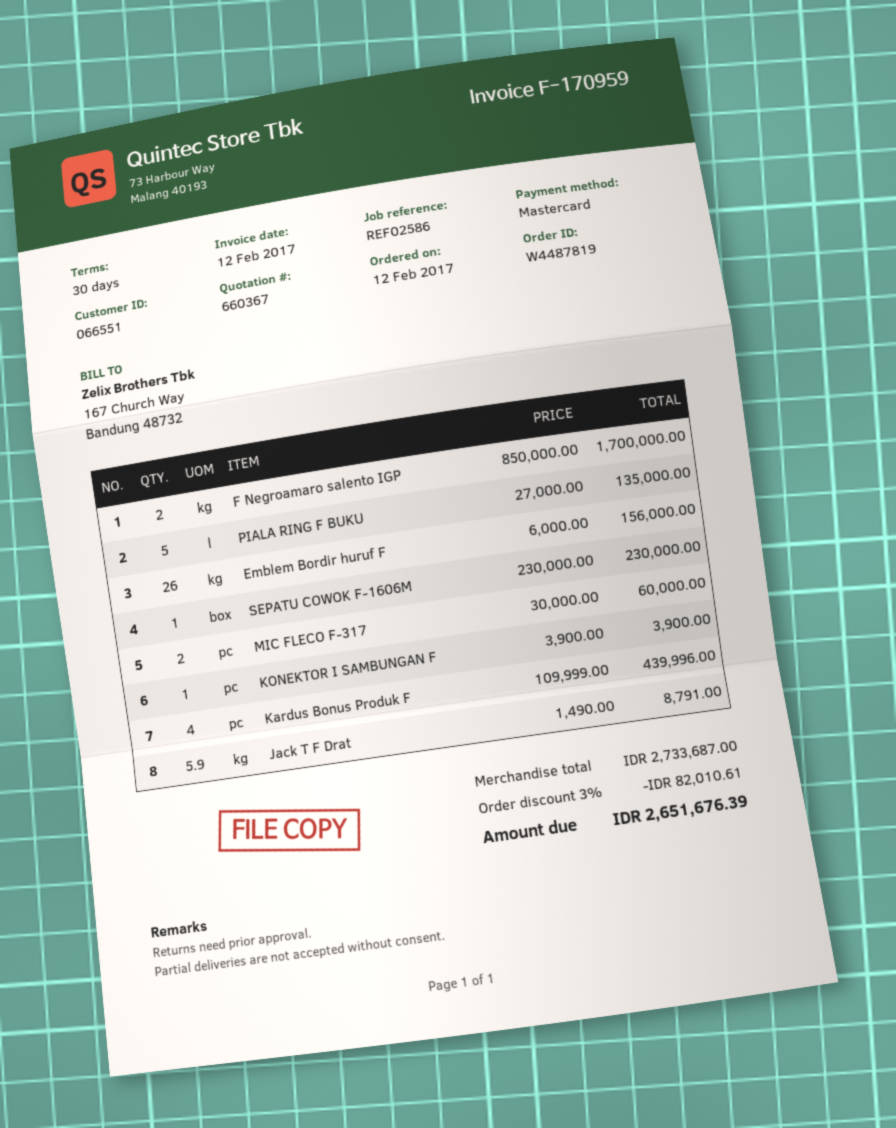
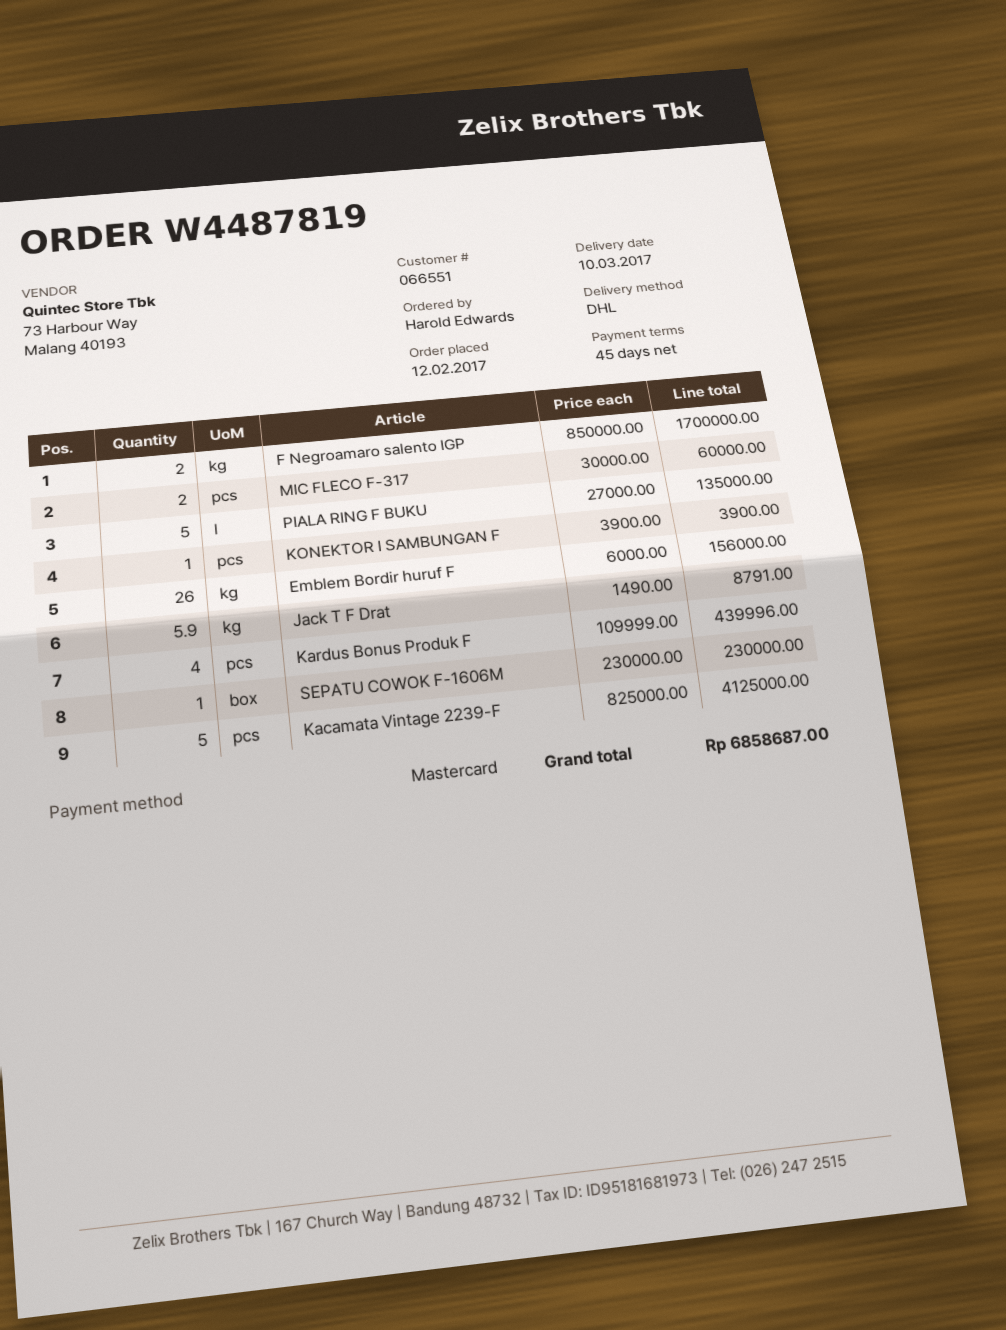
payment terms: 30 days -> 45 days
Kacamata Vintage 2239-F: none -> 5 x 825000.00 = 4125000.00
discount: 3% = 82010.61 -> none
total: 2651676.39 -> 6858687.00

